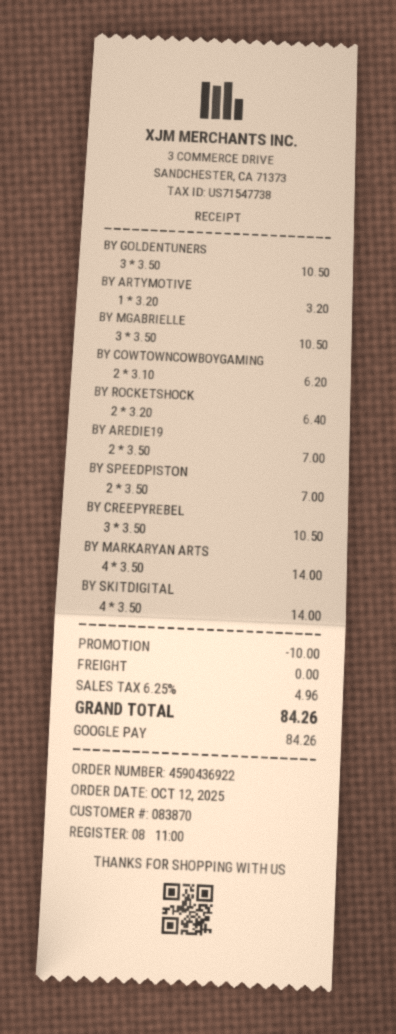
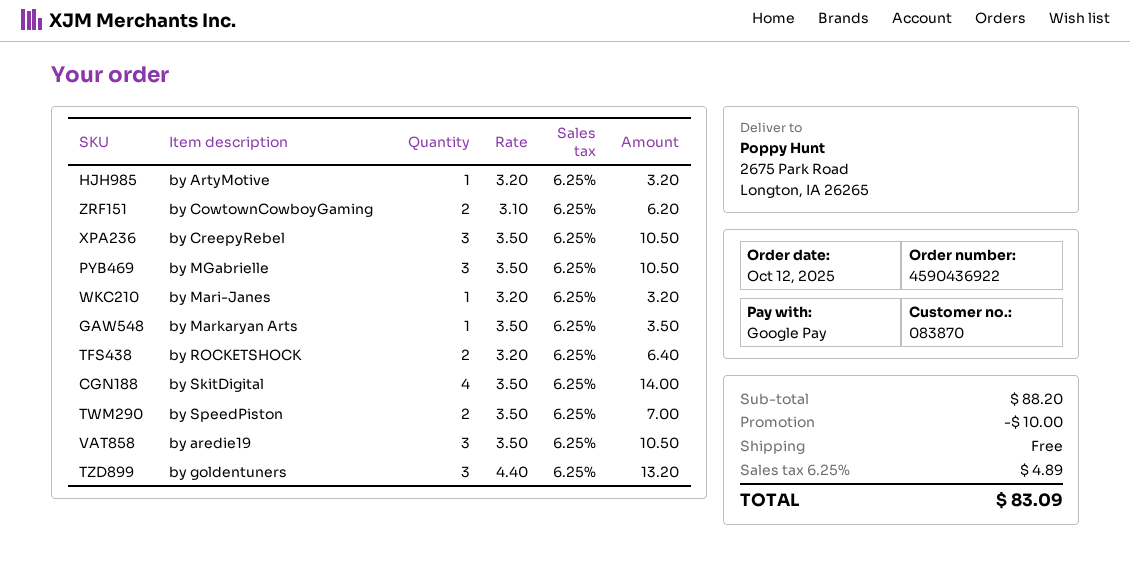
BY GOLDENTUNERS: 3 x 3.50 = 10.50 -> 3 x 4.40 = 13.20
BY AREDIE19: 2 x 3.50 = 7.00 -> 3 x 3.50 = 10.50
BY MARKARYAN ARTS: 4 x 3.50 = 14.00 -> 1 x 3.50 = 3.50
by Mari-Janes: none -> 1 x 3.20 = 3.20
tax: 6.25% = 4.96 -> 6.25% = 4.89
total: 84.26 -> 83.09

